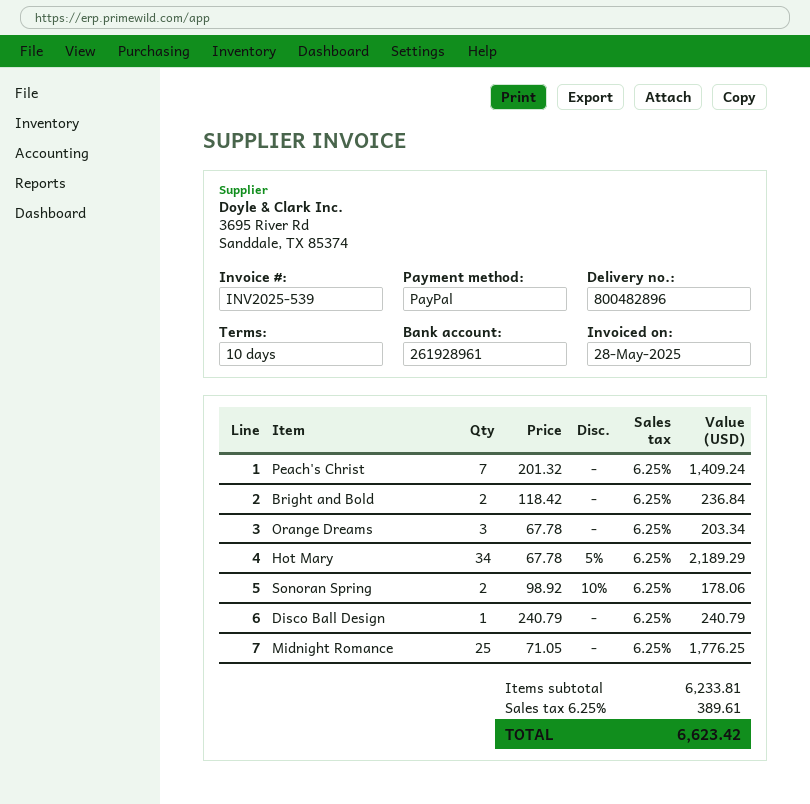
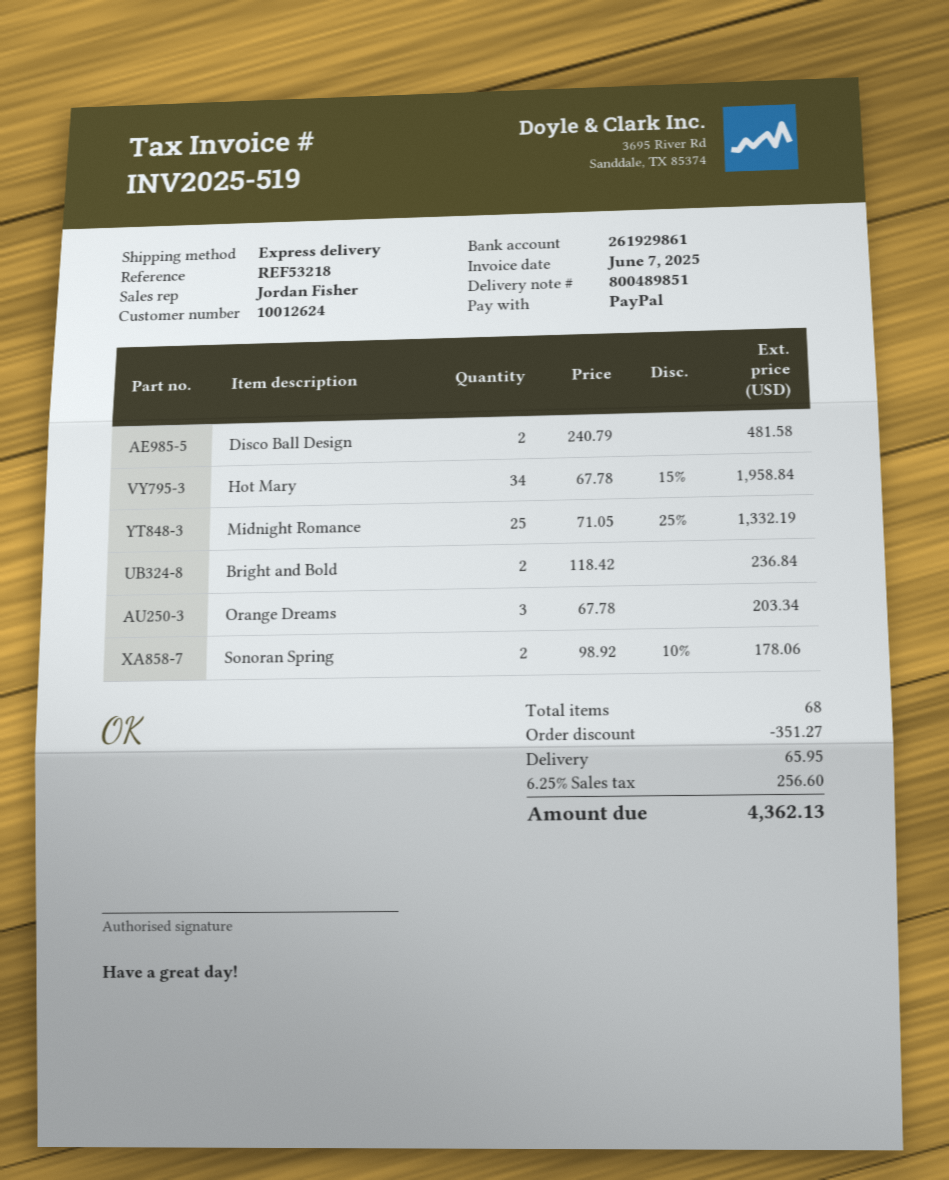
delivery note number: 800482896 -> 800489851
invoice number: INV2025-539 -> INV2025-519
invoice date: 2025-05-28 -> 2025-06-07
bank account: 261928961 -> 261929861
Peach's Christ: 7 x 201.32 = 1409.24 -> none
Hot Mary: 34 x 67.78 - 5% = 2189.29 -> 34 x 67.78 - 15% = 1958.84
Disco Ball Design: 1 x 240.79 = 240.79 -> 2 x 240.79 = 481.58
Midnight Romance: 25 x 71.05 = 1776.25 -> 25 x 71.05 - 25% = 1332.19
discount: none -> 351.27
shipping: none -> 65.95
tax: 6.25% = 389.61 -> 6.25% = 256.60
total: 6623.42 -> 4362.13

